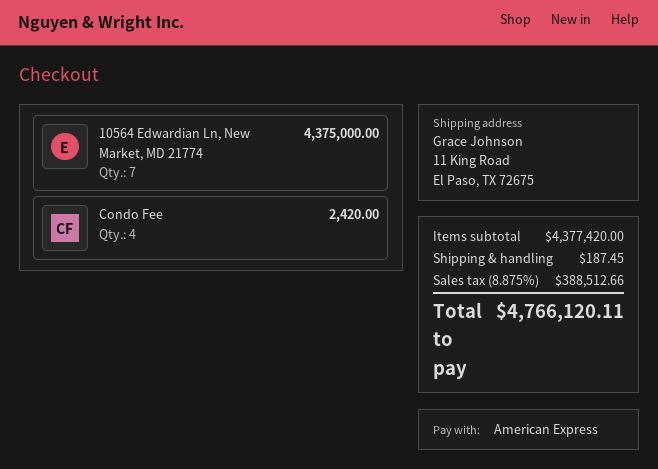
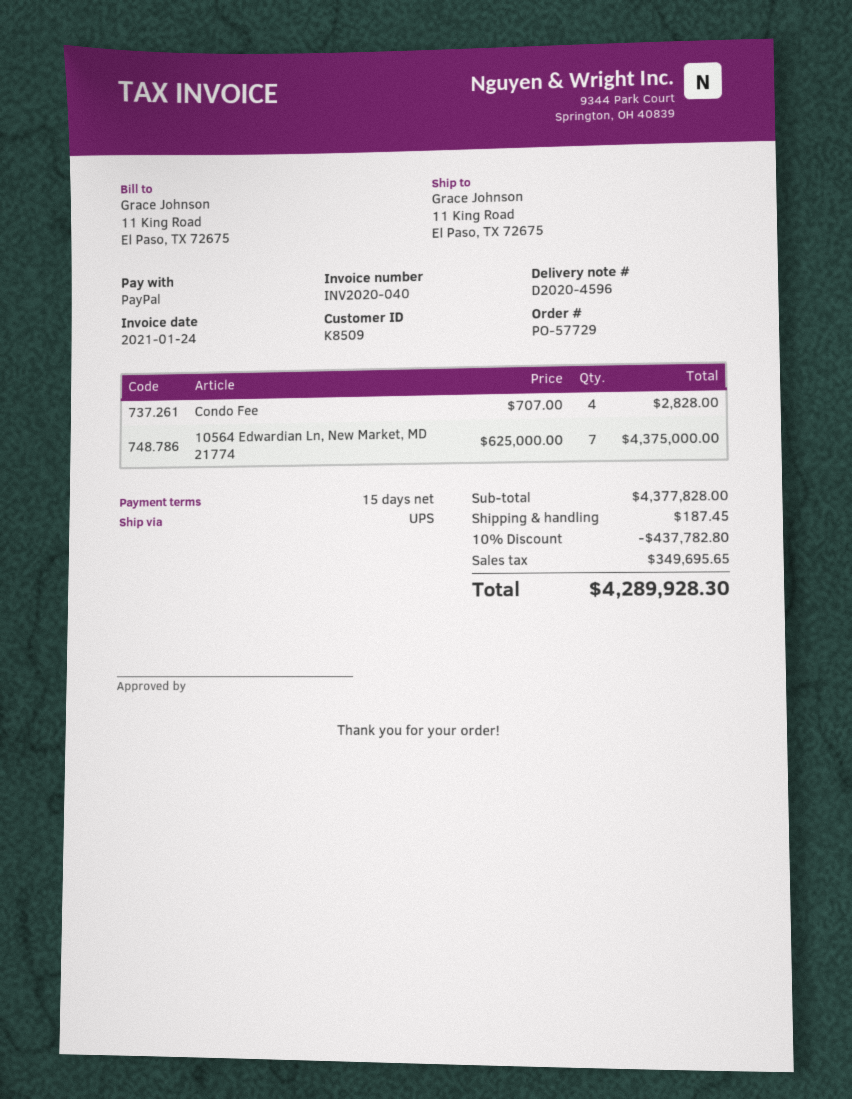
payment method: American Express -> PayPal
Condo Fee: 4 for 2420.00 -> 4 for 2828.00
subtotal: 4377420.00 -> 4377828.00
discount: none -> 10% = 437782.80
tax: 388512.66 -> 349695.65
total: 4766120.11 -> 4289928.30

